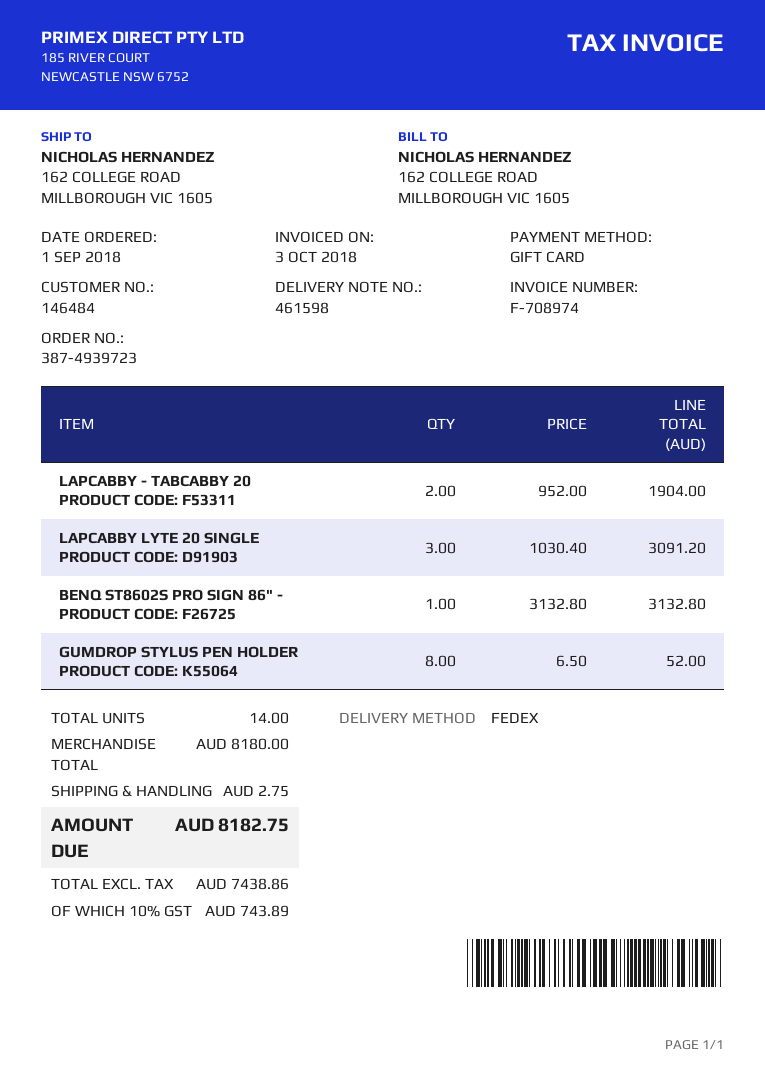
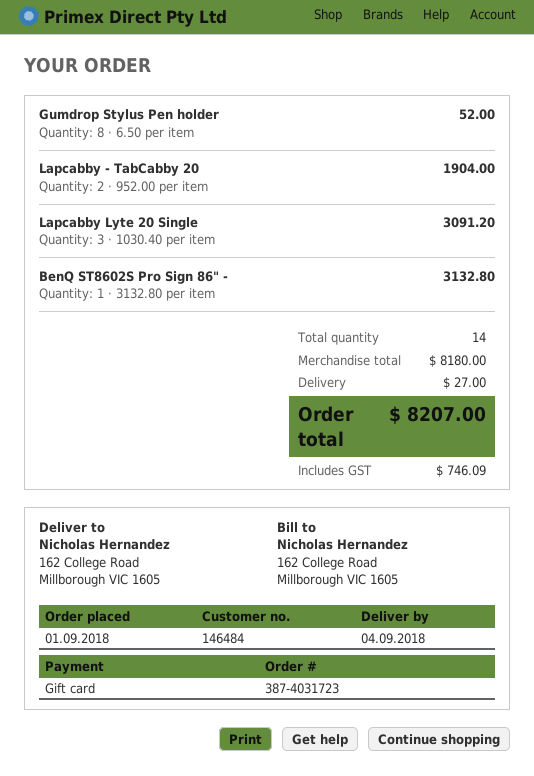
order number: 387-4939723 -> 387-4031723
shipping: 2.75 -> 27.00
tax: 743.89 -> 746.09
total: 8182.75 -> 8207.00

